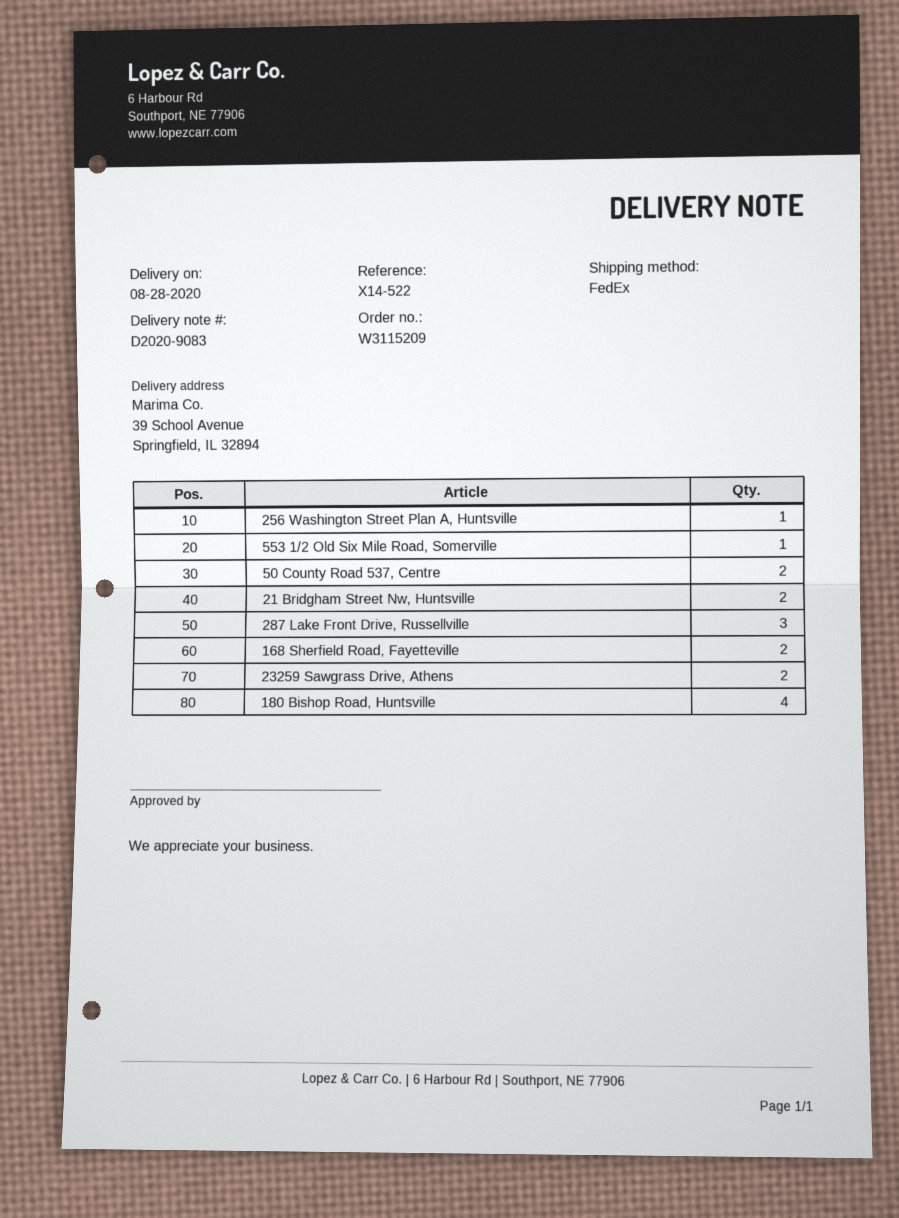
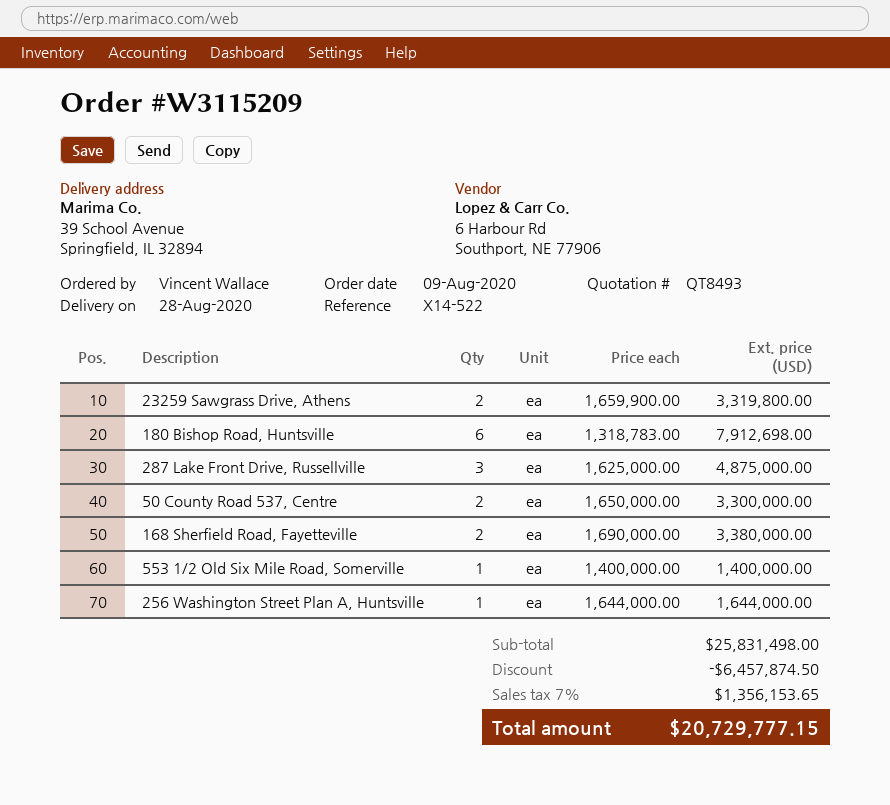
21 Bridgham Street Nw, Huntsville: 2 -> none
180 Bishop Road, Huntsville: 4 -> 6

